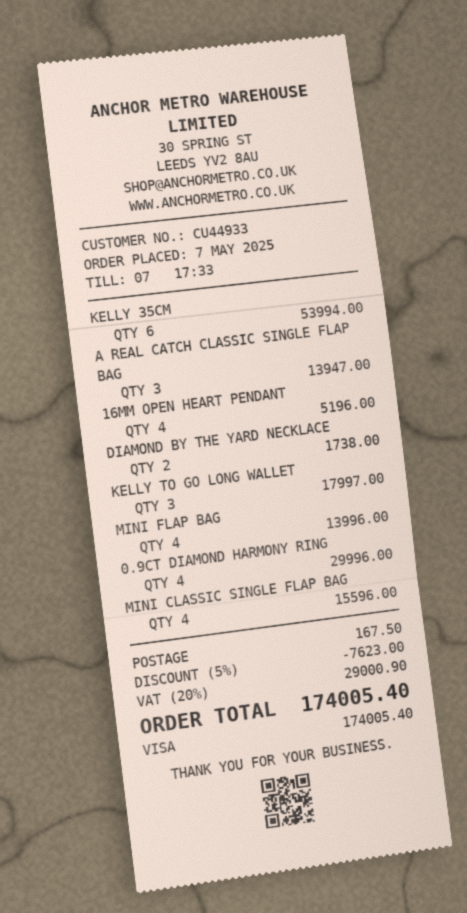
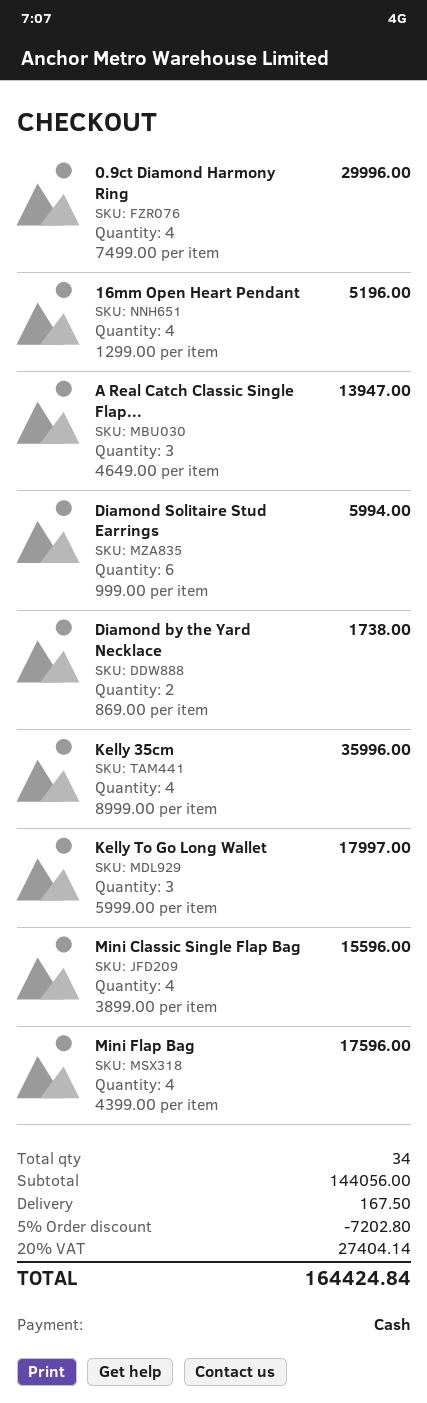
payment method: Visa -> cash
KELLY 35CM: 6 for 53994.00 -> 4 for 35996.00
MINI FLAP BAG: 4 for 13996.00 -> 4 for 17596.00
Diamond Solitaire Stud Earrings: none -> 6 for 5994.00
discount: 5% = 7623.00 -> 5% = 7202.80
tax: 20% = 29000.90 -> 20% = 27404.14
total: 174005.40 -> 164424.84

